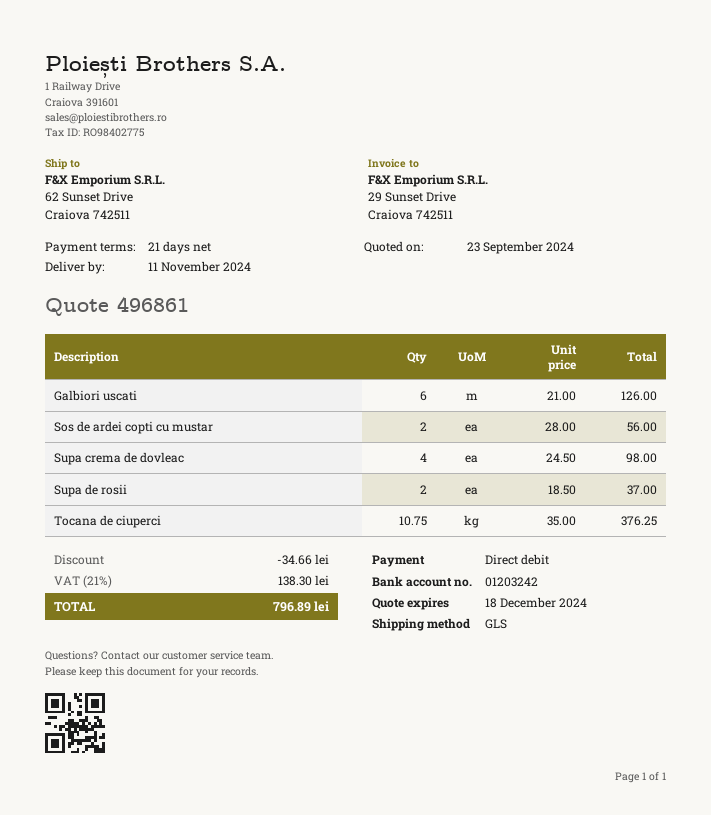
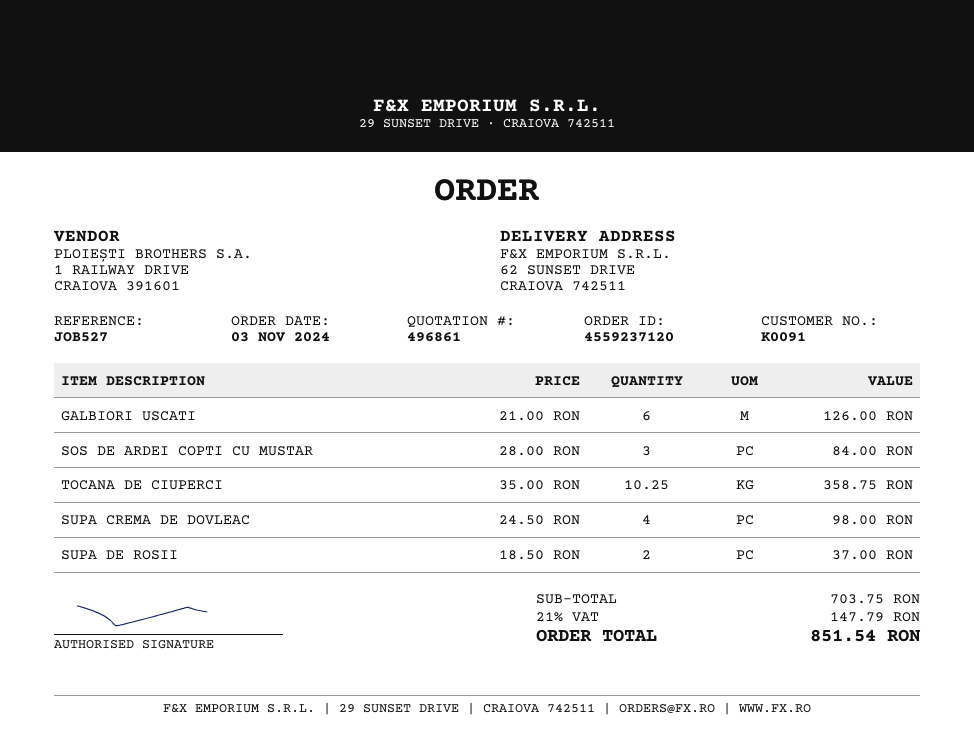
Sos de ardei copti cu mustar: 2 x 28.00 = 56.00 -> 3 x 28.00 = 84.00
Tocana de ciuperci: 10.75 x 35.00 = 376.25 -> 10.25 x 35.00 = 358.75
discount: 34.66 -> none
tax: 21% = 138.30 -> 21% = 147.79
total: 796.89 -> 851.54

